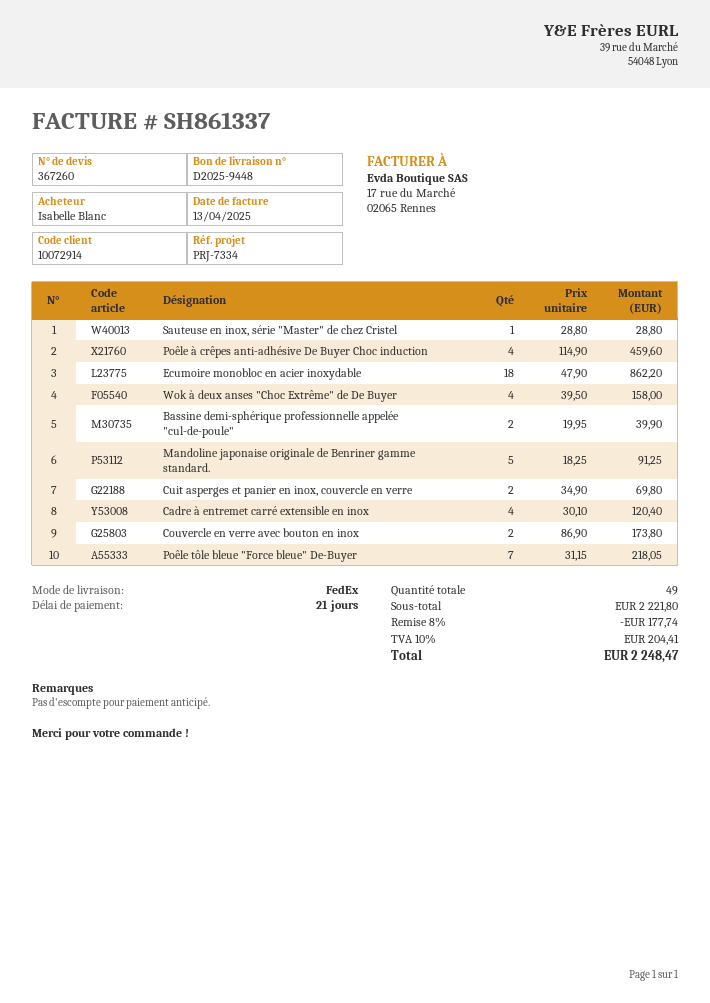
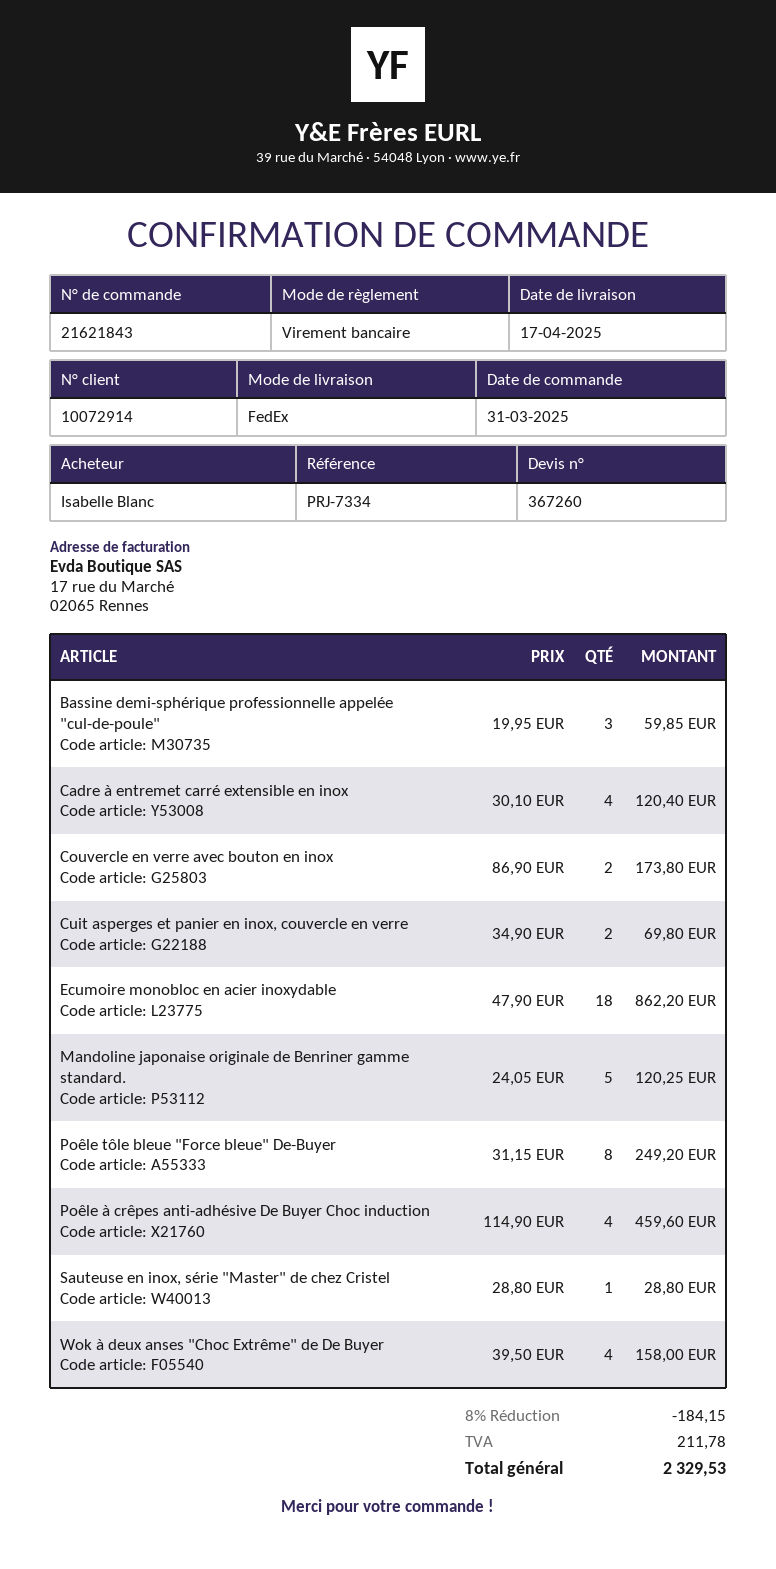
Bassine demi-sphérique professionnelle appelée "cul-de-poule": 2 x 19.95 = 39.90 -> 3 x 19.95 = 59.85
Mandoline japonaise originale de Benriner gamme standard.: 5 x 18.25 = 91.25 -> 5 x 24.05 = 120.25
Poêle tôle bleue "Force bleue" De-Buyer: 7 x 31.15 = 218.05 -> 8 x 31.15 = 249.20
discount: 8% = 177.74 -> 8% = 184.15
tax: 204.41 -> 211.78
total: 2248.47 -> 2329.53

